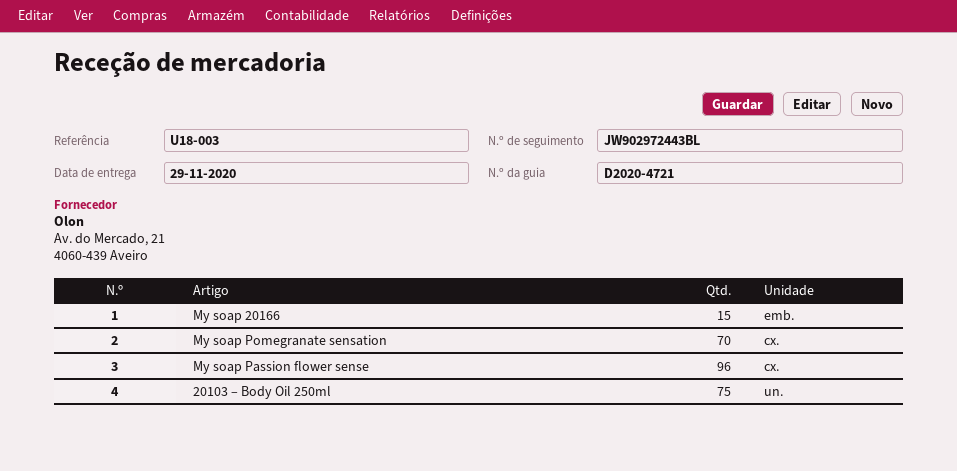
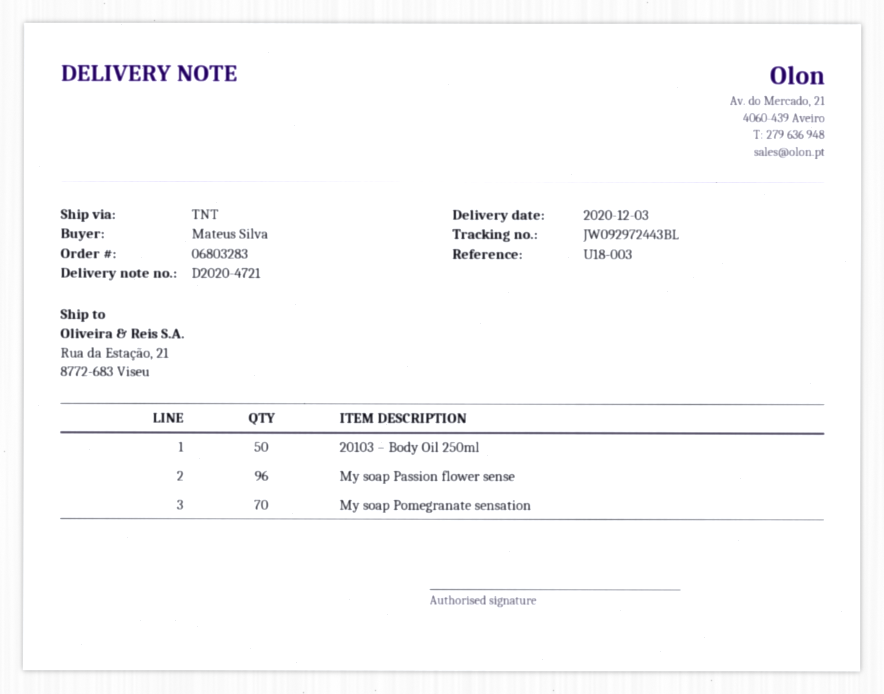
delivery date: 2020-11-29 -> 2020-12-03
tracking number: JW902972443BL -> JW092972443BL
My soap 20166: 15 -> none
20103 – Body Oil 250ml: 75 -> 50

